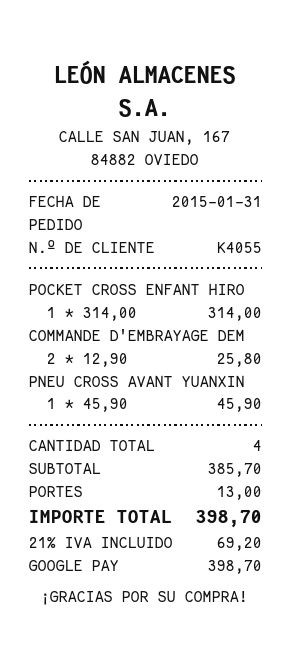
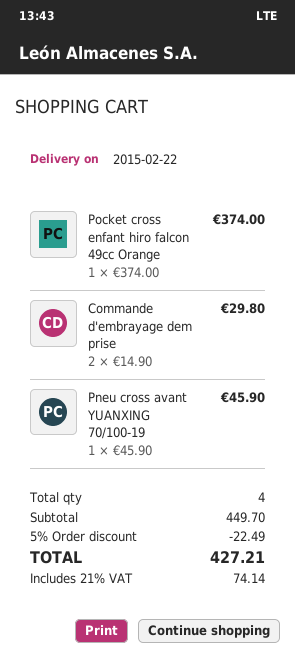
POCKET CROSS ENFANT HIRO: 1 x 314.00 = 314.00 -> 1 x 374.00 = 374.00
COMMANDE D'EMBRAYAGE DEM: 2 x 12.90 = 25.80 -> 2 x 14.90 = 29.80
subtotal: 385.70 -> 449.70
discount: none -> 5% = 22.49
shipping: 13.00 -> none
tax: 21% = 69.20 -> 21% = 74.14
total: 398.70 -> 427.21

